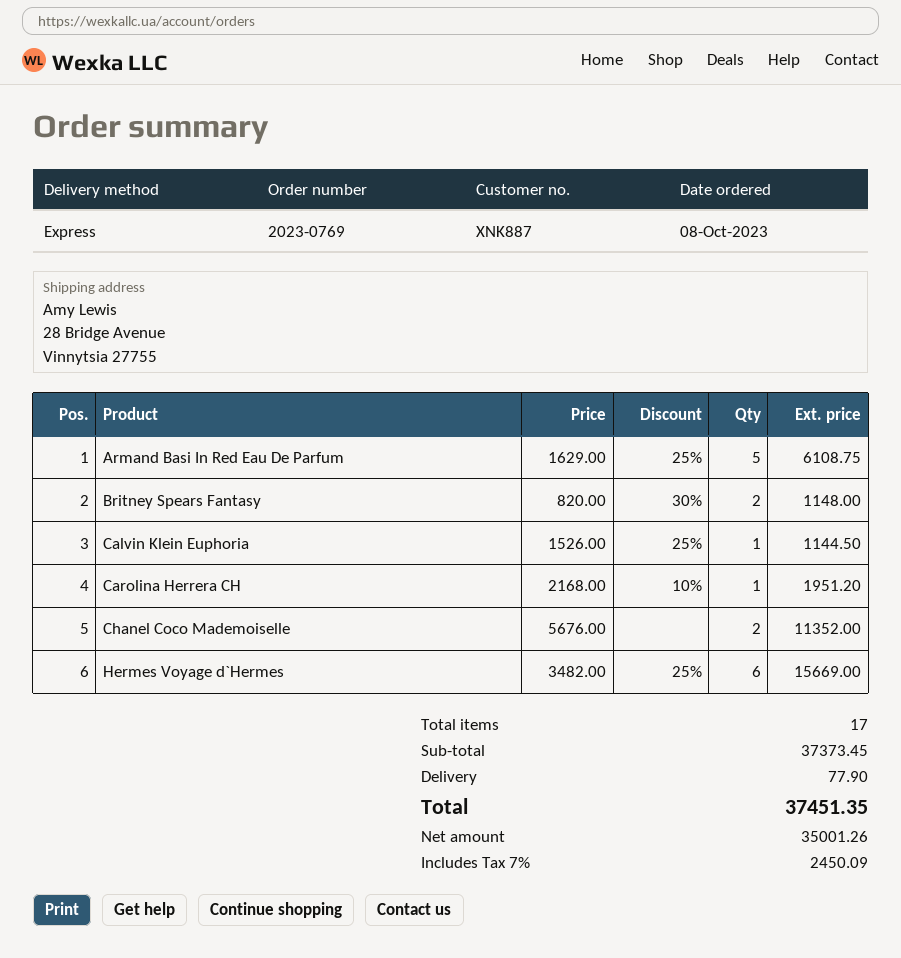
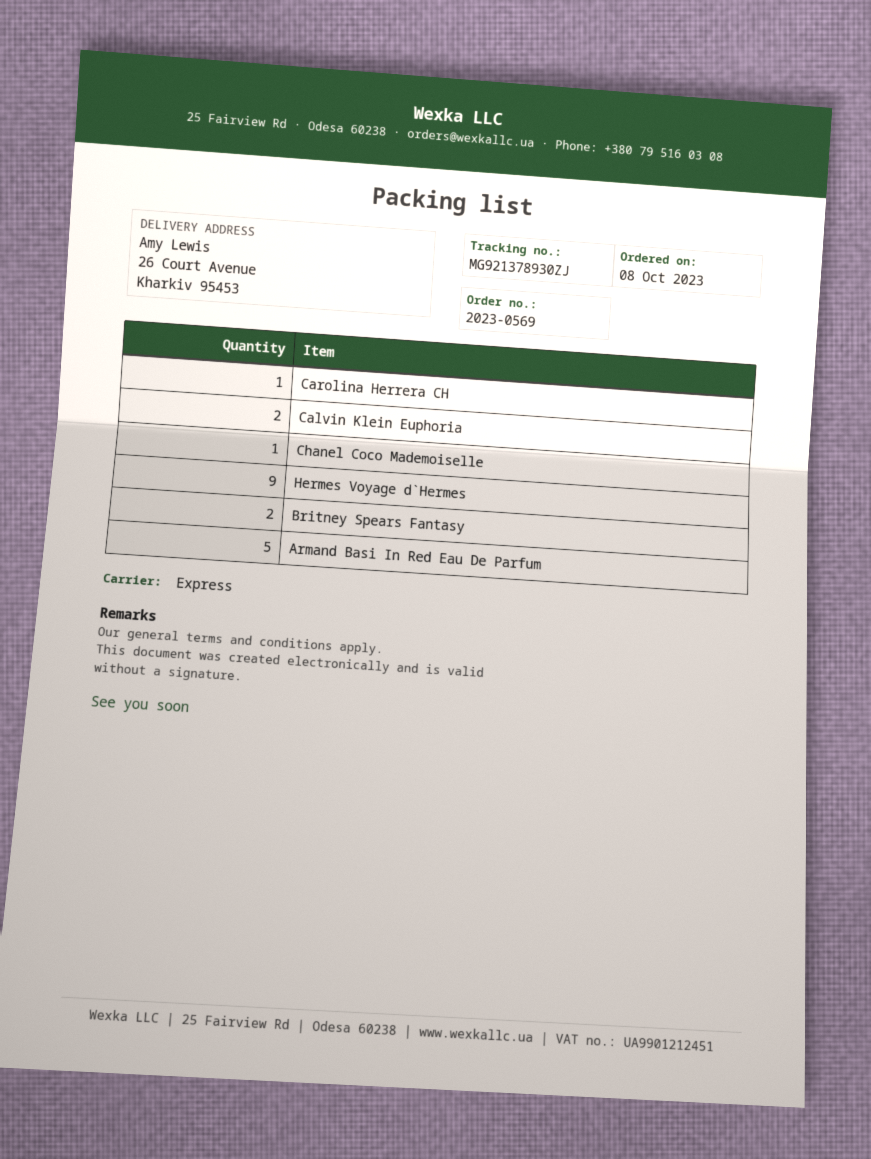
order number: 2023-0769 -> 2023-0569
ship to: 28 Bridge Avenue, Vinnytsia 27755 -> 26 Court Avenue, Kharkiv 95453
Calvin Klein Euphoria: 1 -> 2
Chanel Coco Mademoiselle: 2 -> 1
Hermes Voyage d`Hermes: 6 -> 9

